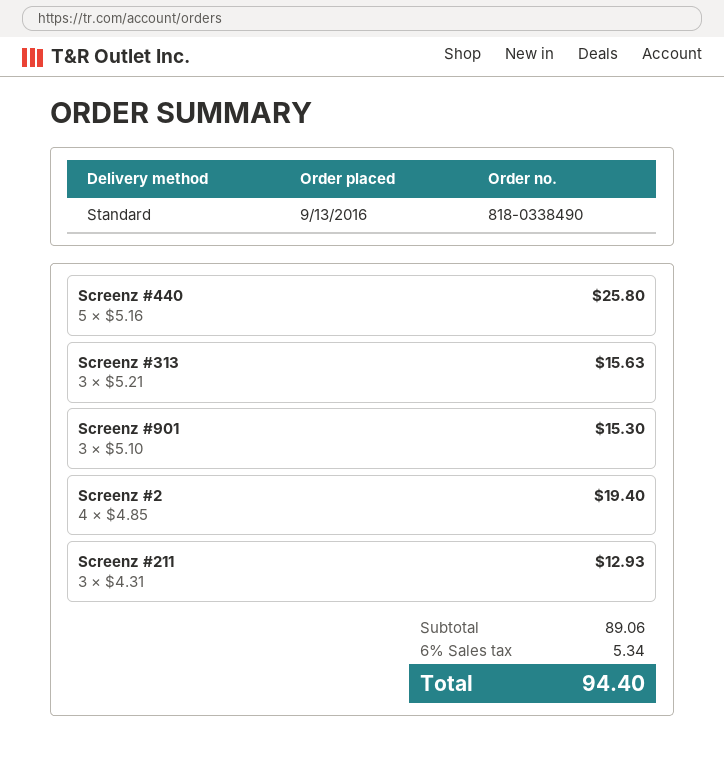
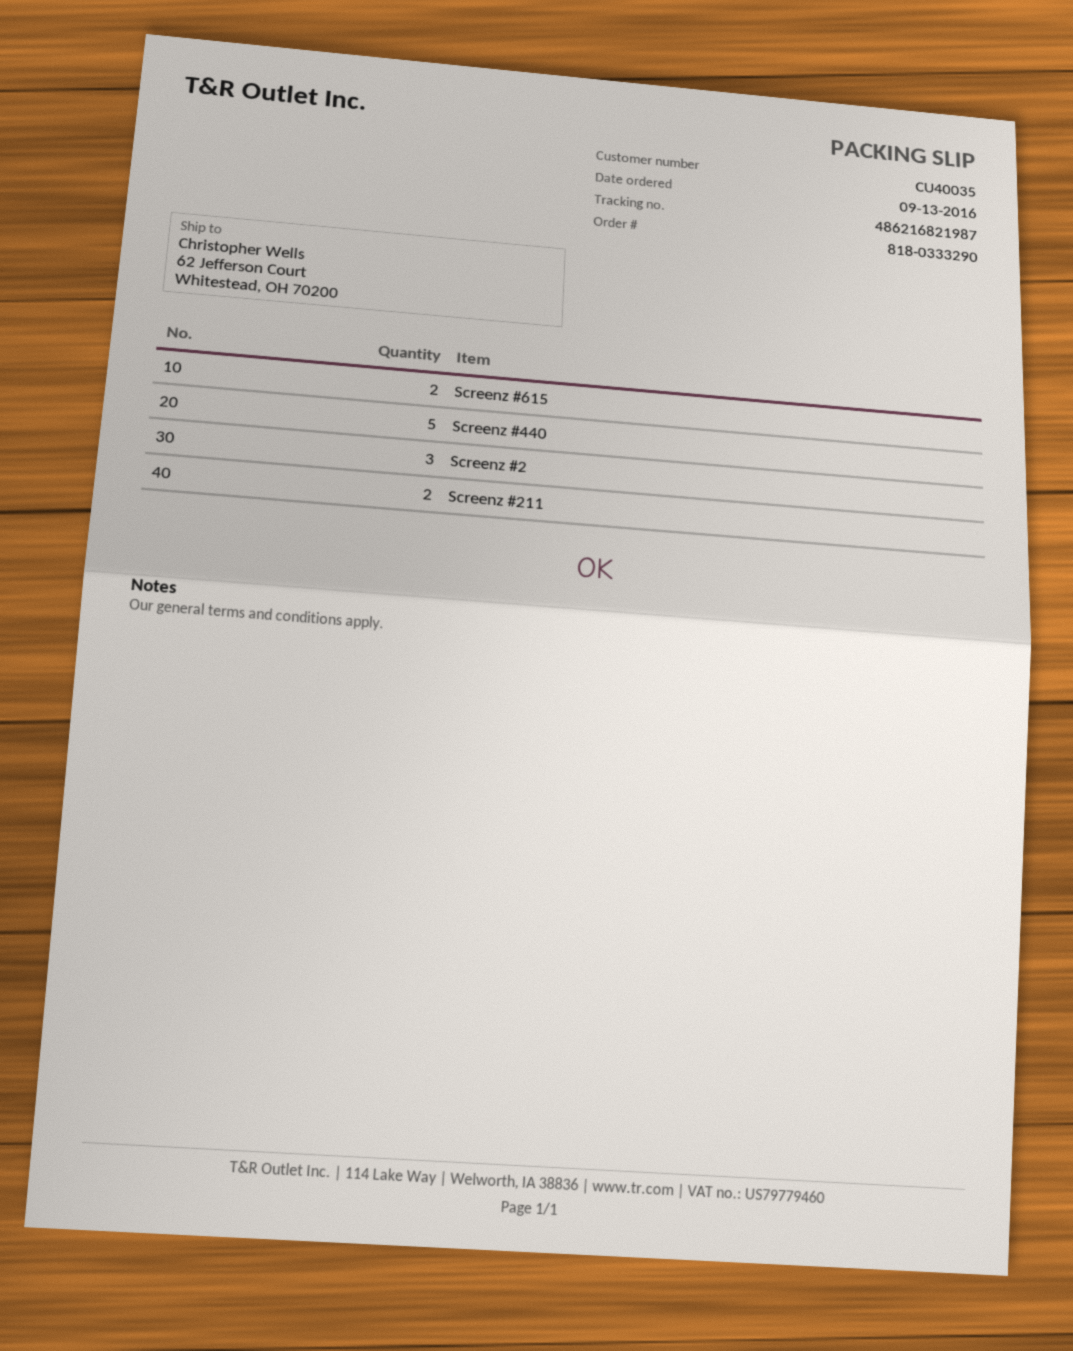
order number: 818-0338490 -> 818-0333290
Screenz #313: 3 -> none
Screenz #901: 3 -> none
Screenz #2: 4 -> 3
Screenz #211: 3 -> 2
Screenz #615: none -> 2

